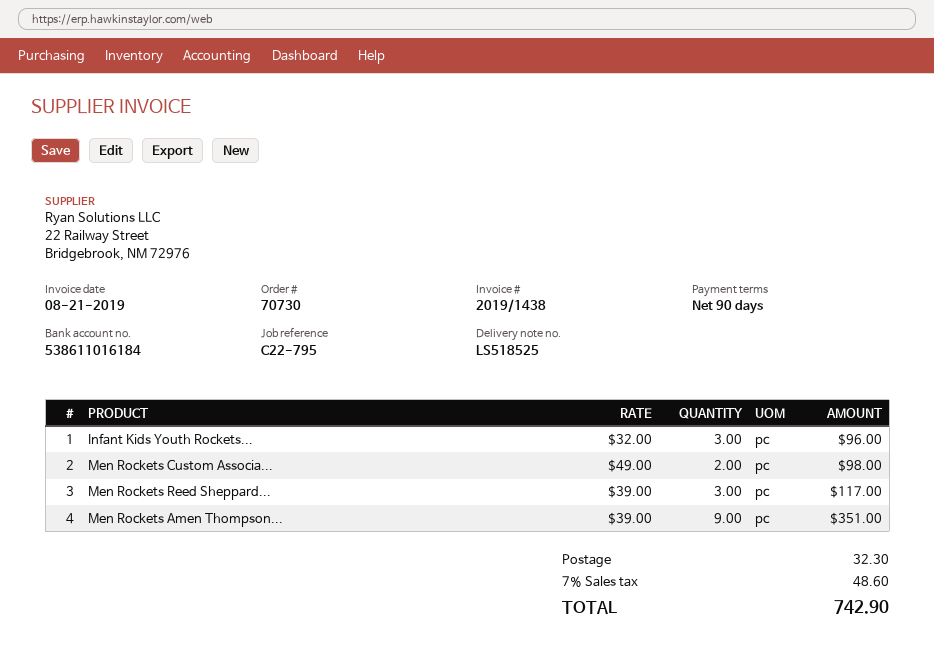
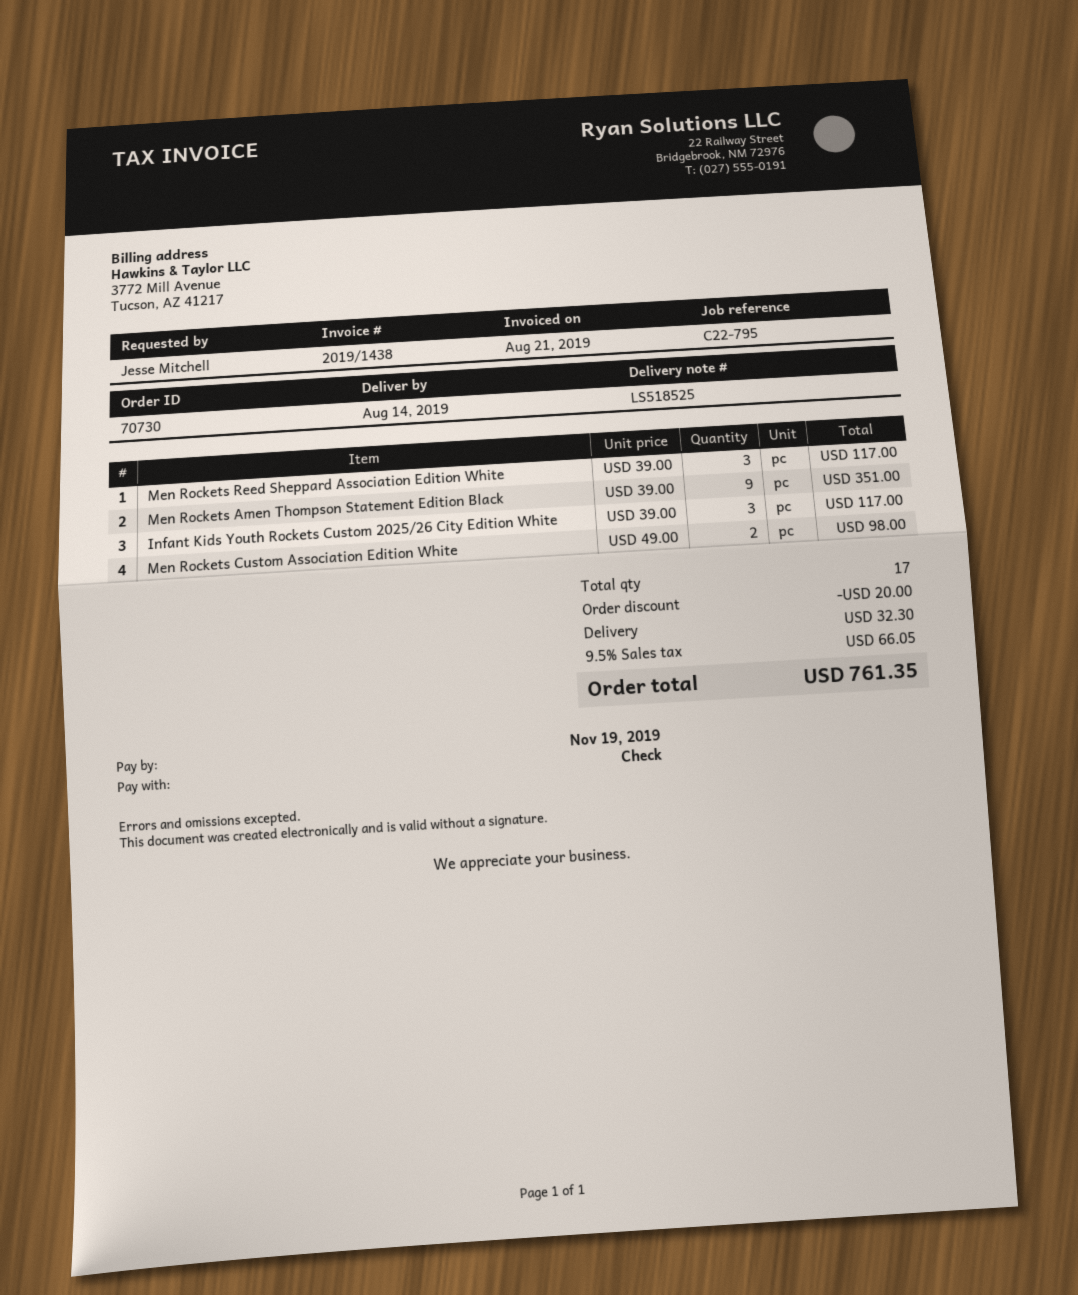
Infant Kids Youth Rockets...: 3 x 32.00 = 96.00 -> 3 x 39.00 = 117.00
discount: none -> 20.00
tax: 7% = 48.60 -> 9.5% = 66.05
total: 742.90 -> 761.35

